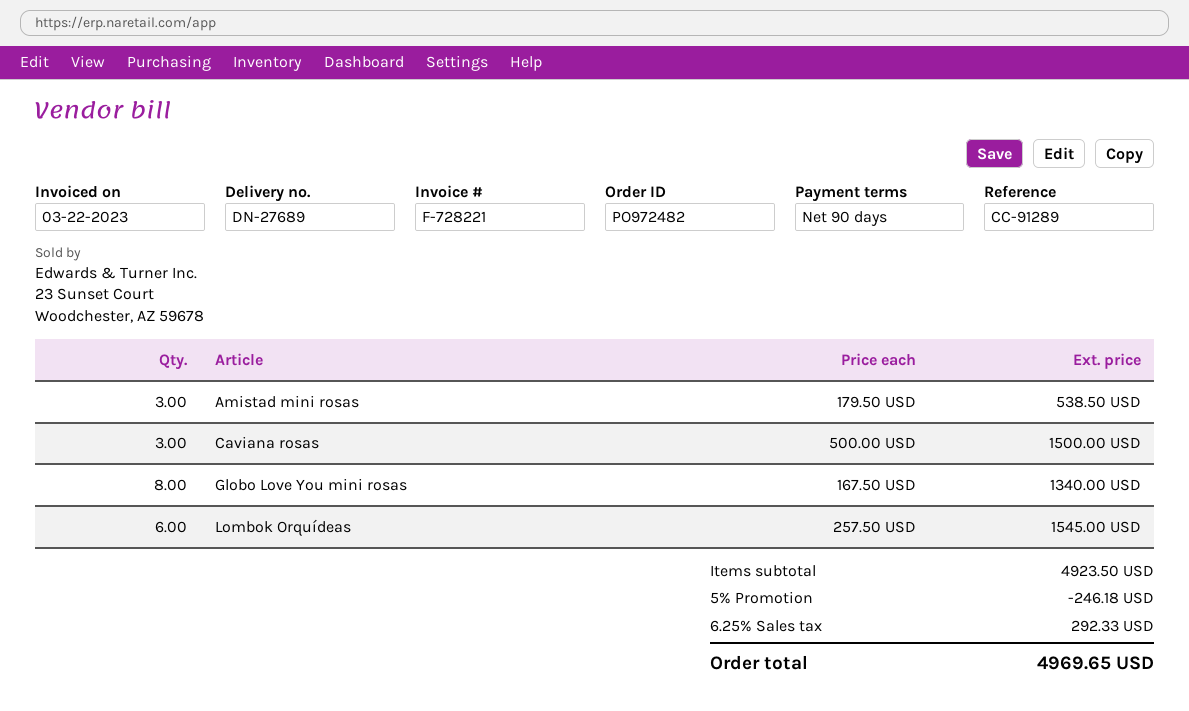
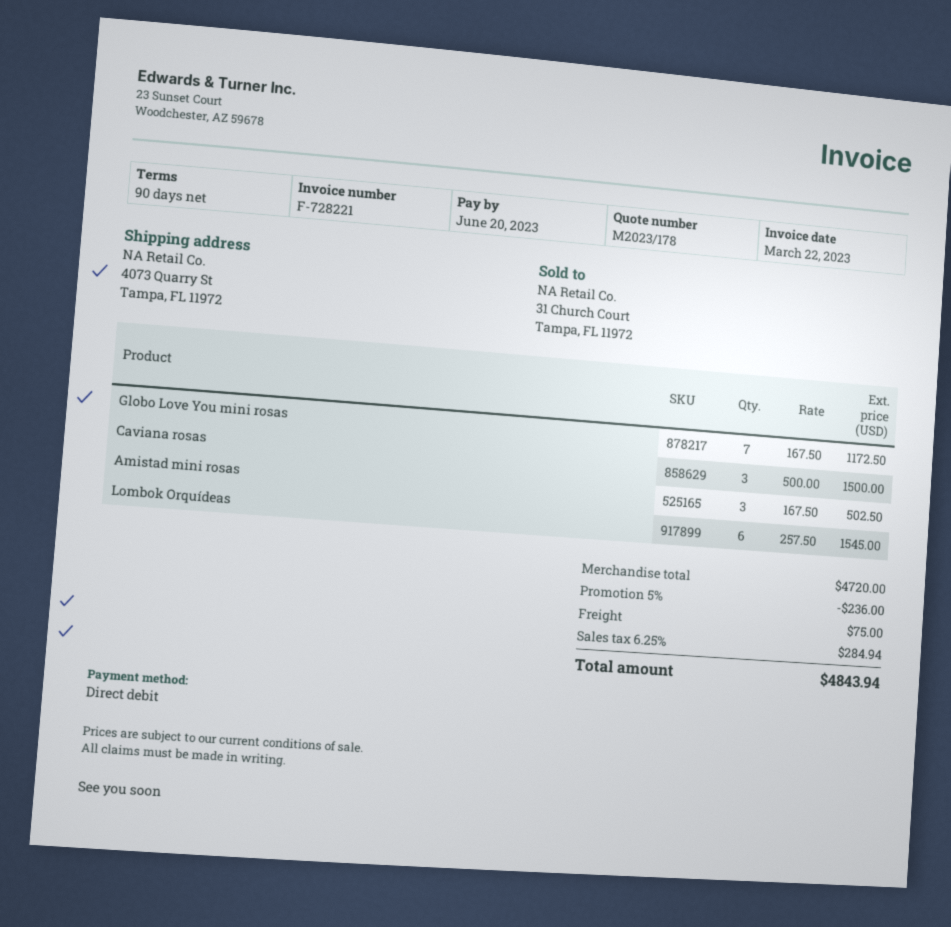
Amistad mini rosas: 3 x 179.50 = 538.50 -> 3 x 167.50 = 502.50
Globo Love You mini rosas: 8 x 167.50 = 1340.00 -> 7 x 167.50 = 1172.50
subtotal: 4923.50 -> 4720.00
discount: 5% = 246.18 -> 5% = 236.00
shipping: none -> 75.00
tax: 6.25% = 292.33 -> 6.25% = 284.94
total: 4969.65 -> 4843.94

